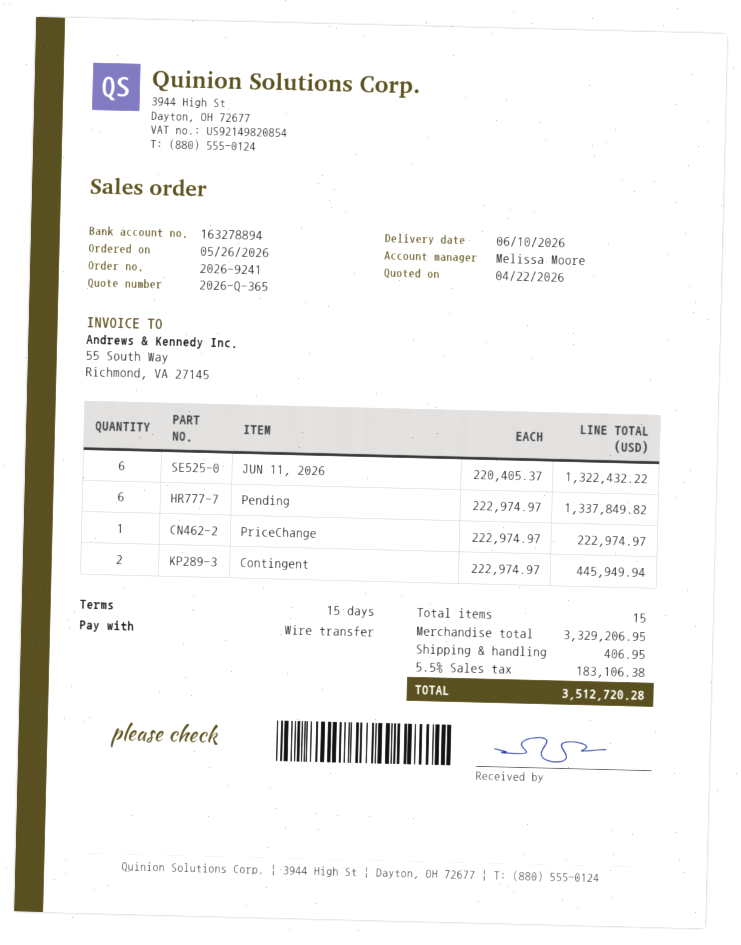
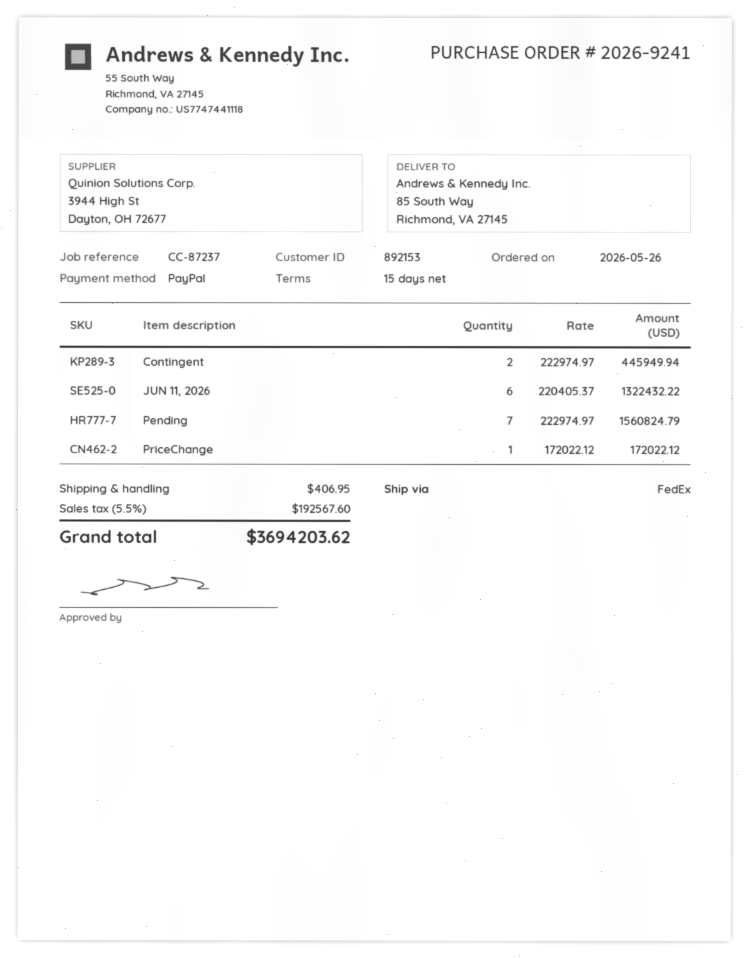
payment method: bank transfer -> PayPal
Pending: 6 x 222974.97 = 1337849.82 -> 7 x 222974.97 = 1560824.79
PriceChange: 1 x 222974.97 = 222974.97 -> 1 x 172022.12 = 172022.12
tax: 5.5% = 183106.38 -> 5.5% = 192567.60
total: 3512720.28 -> 3694203.62

